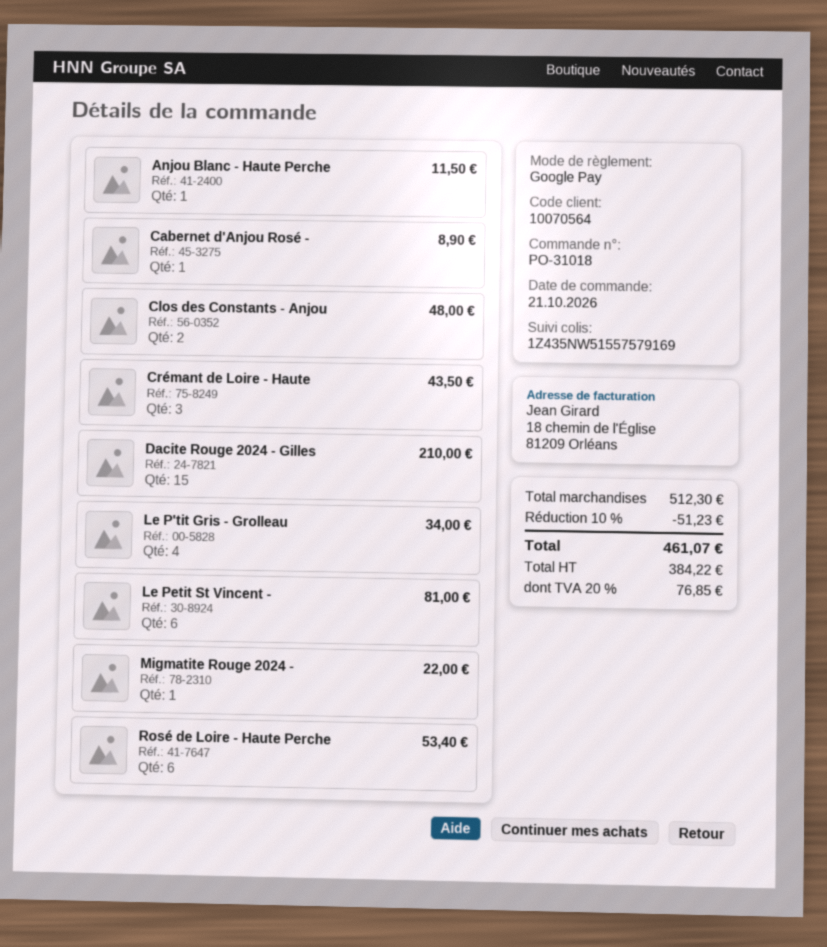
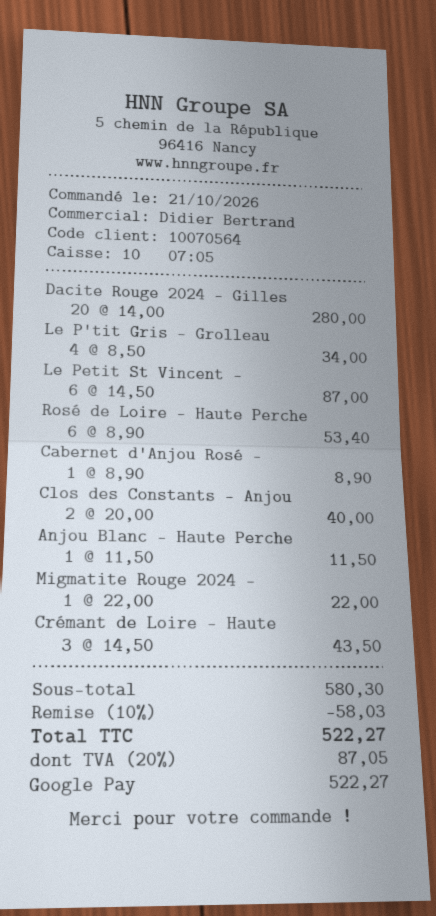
Clos des Constants - Anjou: 2 for 48.00 -> 2 for 40.00
Dacite Rouge 2024 - Gilles: 15 for 210.00 -> 20 for 280.00
Le Petit St Vincent -: 6 for 81.00 -> 6 for 87.00
subtotal: 512.30 -> 580.30
discount: 10% = 51.23 -> 10% = 58.03
tax: 20% = 76.85 -> 20% = 87.05
total: 461.07 -> 522.27

